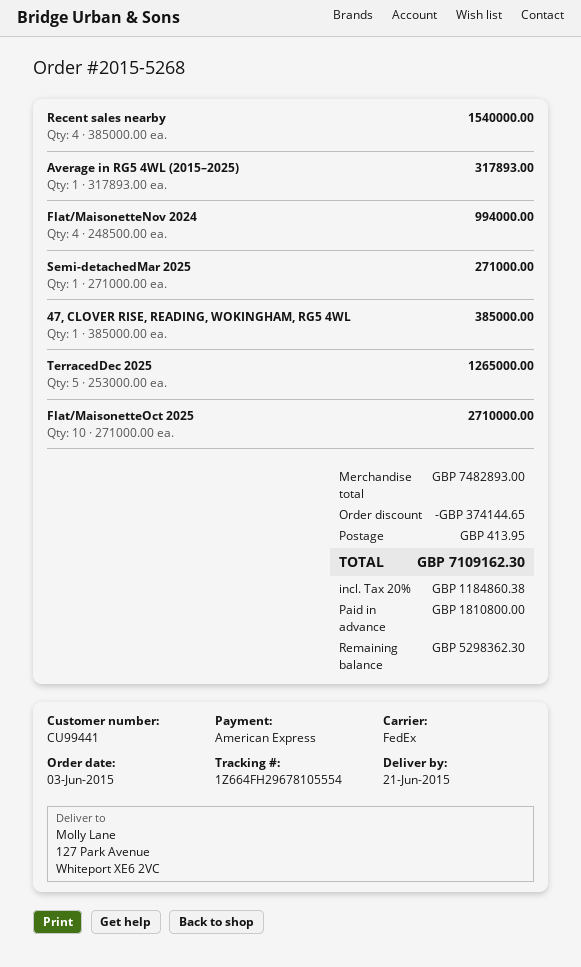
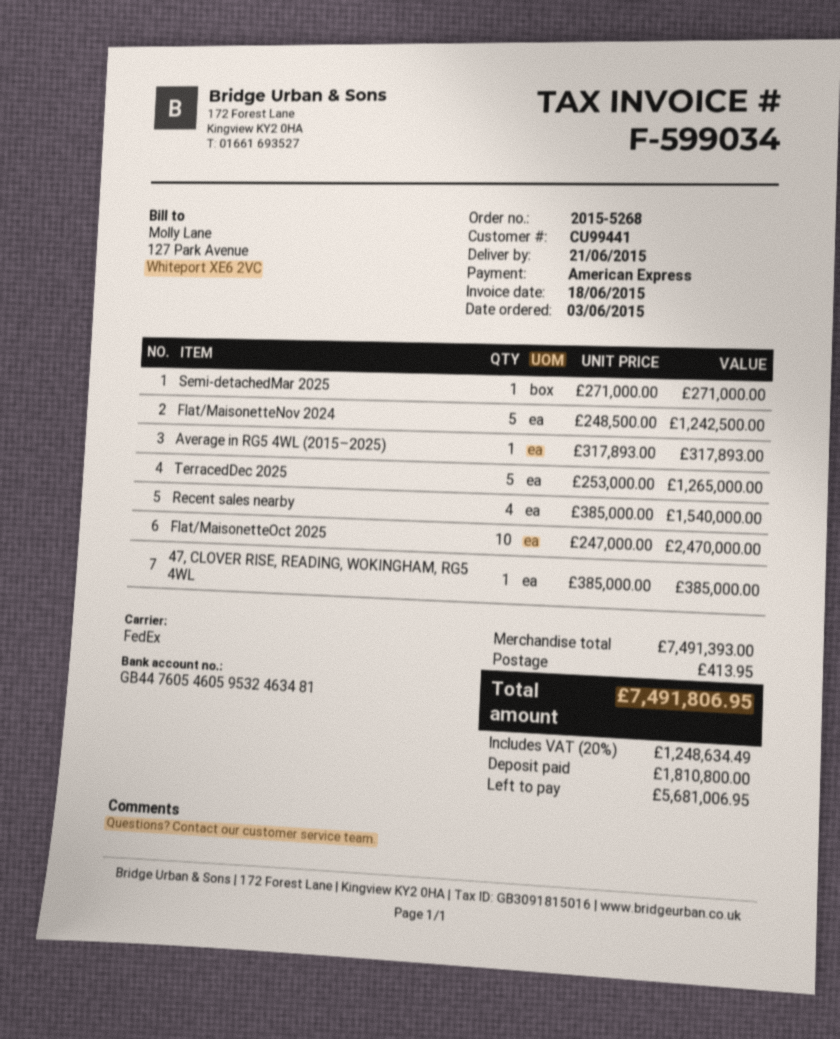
Flat/MaisonetteNov 2024: 4 x 248500.00 = 994000.00 -> 5 x 248500.00 = 1242500.00
Flat/MaisonetteOct 2025: 10 x 271000.00 = 2710000.00 -> 10 x 247000.00 = 2470000.00
subtotal: 7482893.00 -> 7491393.00
discount: 374144.65 -> none
tax: 20% = 1184860.38 -> 20% = 1248634.49
total: 7109162.30 -> 7491806.95
balance: 5298362.30 -> 5681006.95

